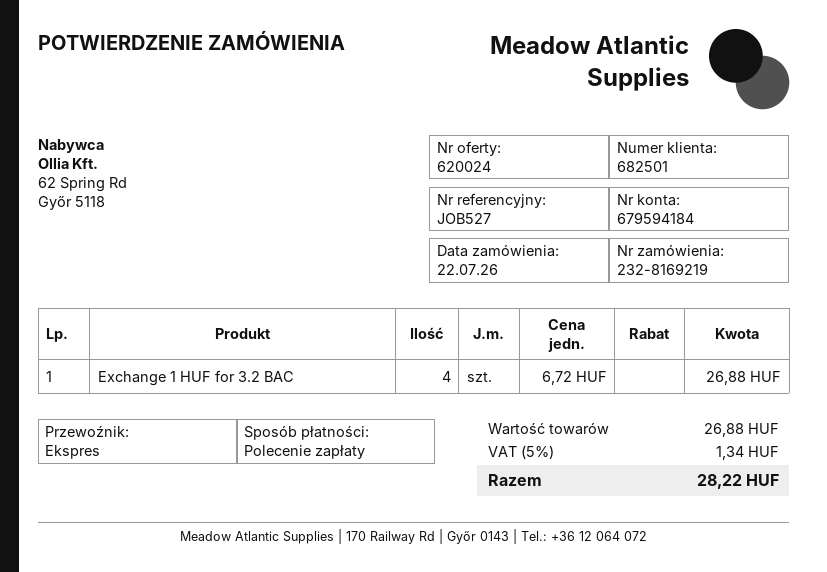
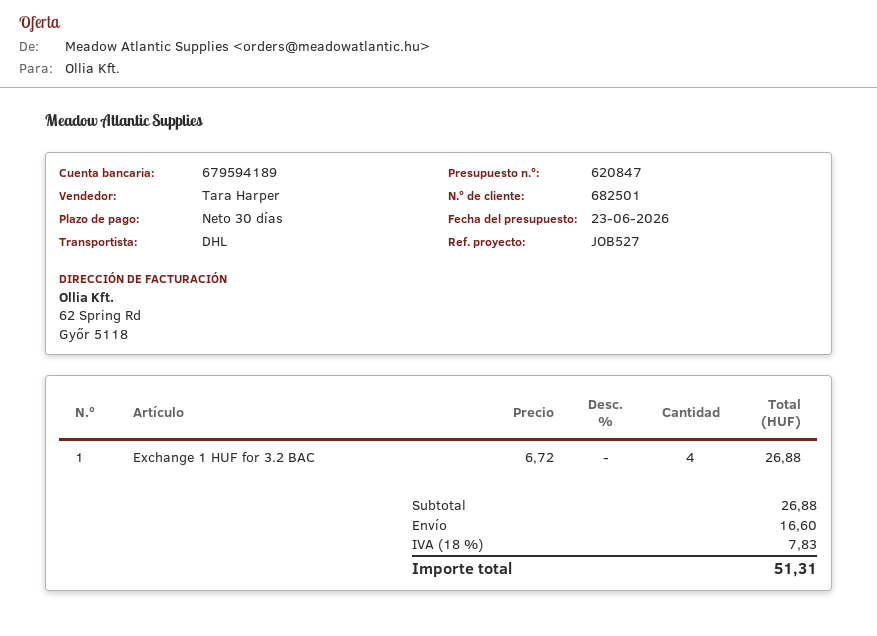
quote number: 620024 -> 620847
bank account: 679594184 -> 679594189
shipping method: express -> DHL
shipping: none -> 16.60
tax: 5% = 1.34 -> 18% = 7.83
total: 28.22 -> 51.31

